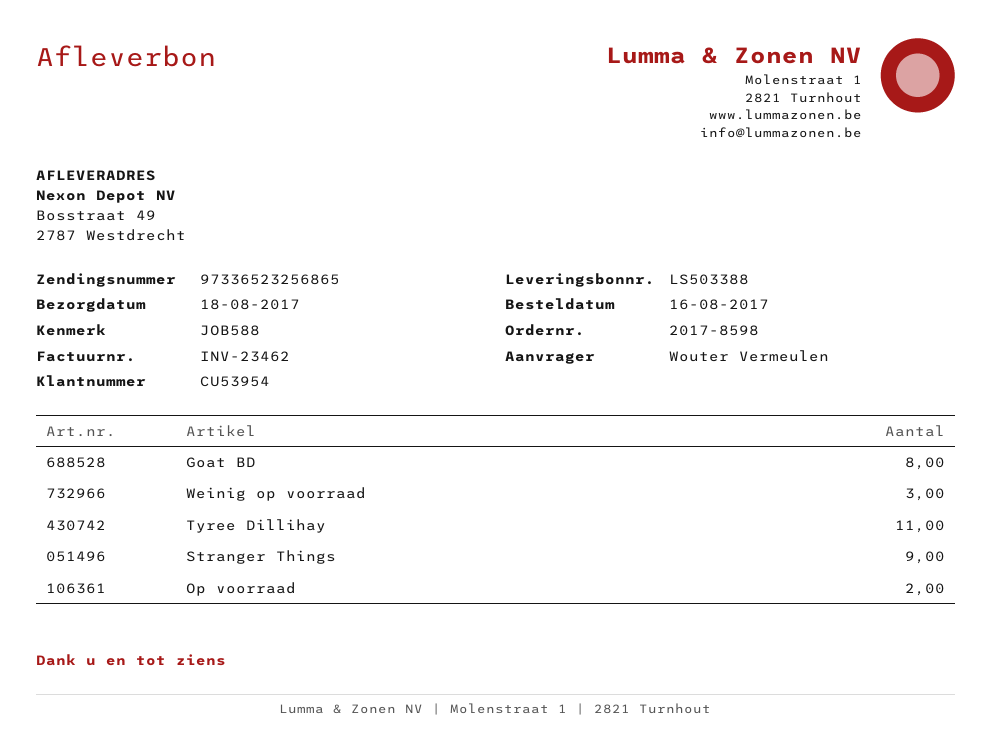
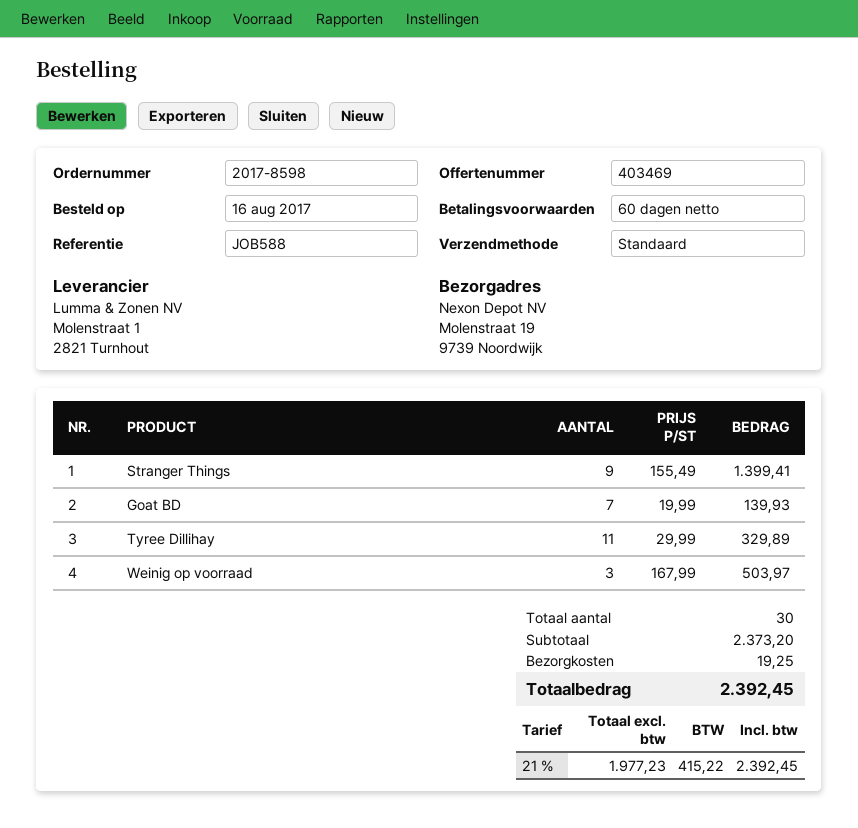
ship to: Bosstraat 49, 2787 Westdrecht -> Molenstraat 19, 9739 Noordwijk
Goat BD: 8 -> 7
Op voorraad: 2 -> none

